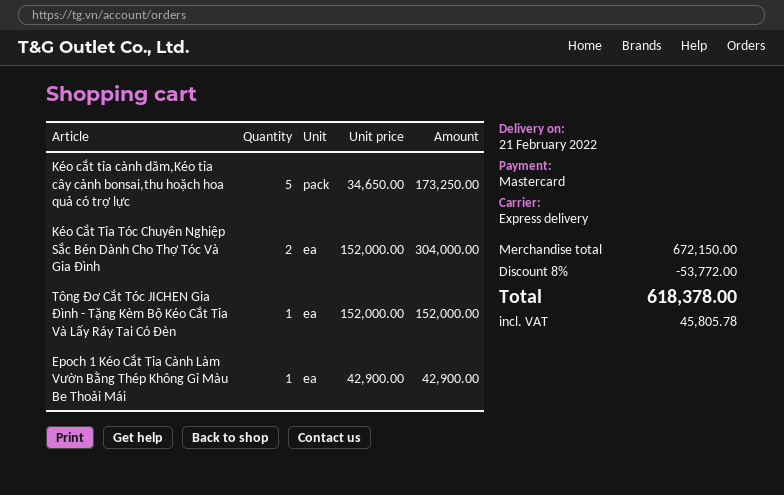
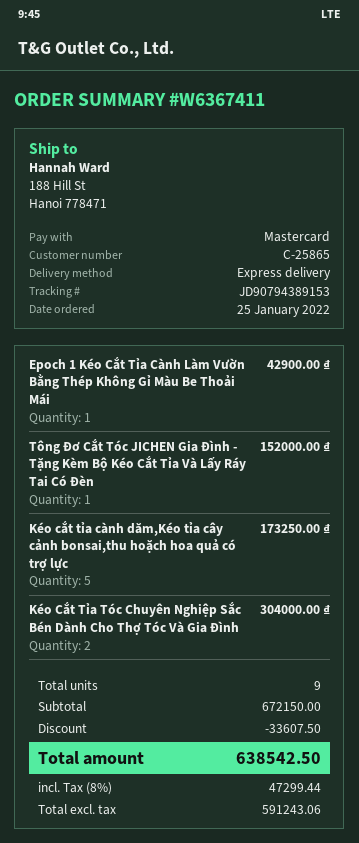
discount: 53772.00 -> 33607.50
tax: 45805.78 -> 47299.44
total: 618378.00 -> 638542.50

